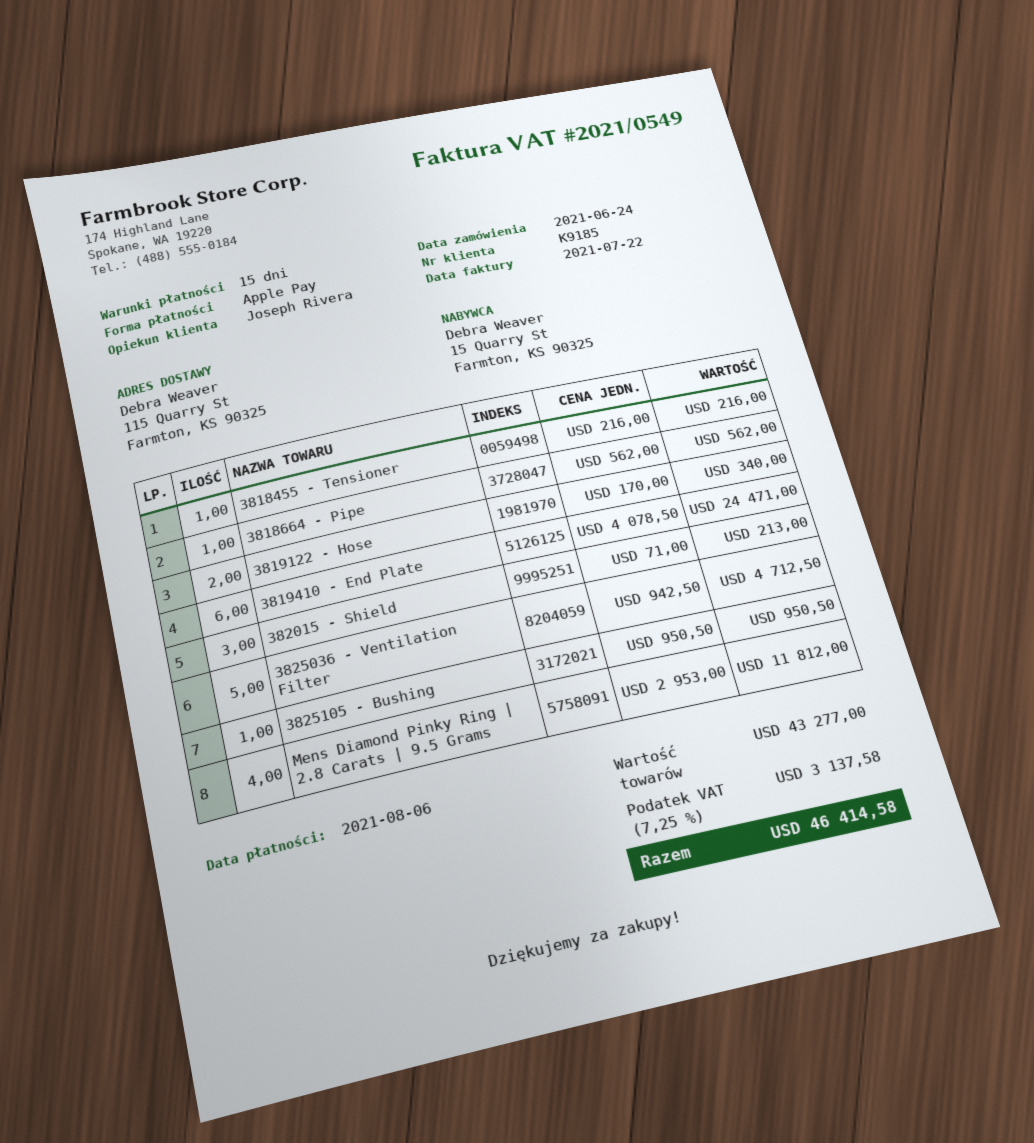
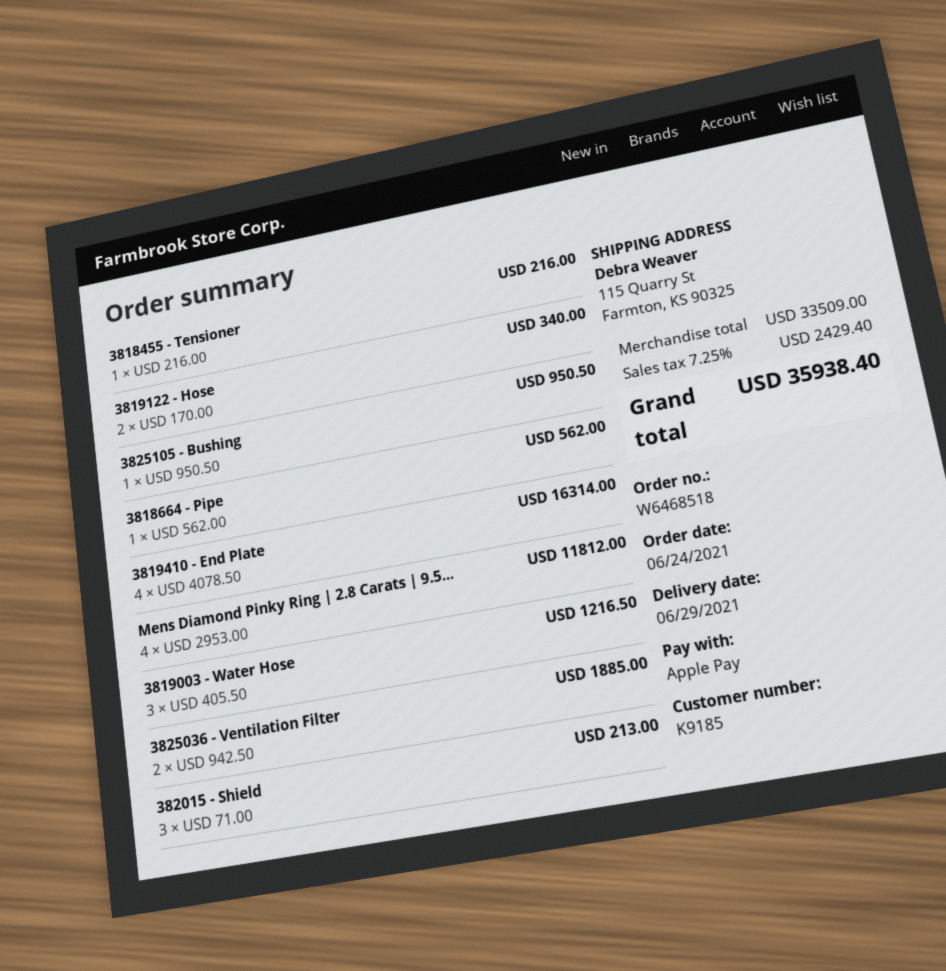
3819410 - End Plate: 6 x 4078.50 = 24471.00 -> 4 x 4078.50 = 16314.00
3825036 - Ventilation Filter: 5 x 942.50 = 4712.50 -> 2 x 942.50 = 1885.00
3819003 - Water Hose: none -> 3 x 405.50 = 1216.50
subtotal: 43277.00 -> 33509.00
tax: 7.25% = 3137.58 -> 7.25% = 2429.40
total: 46414.58 -> 35938.40

